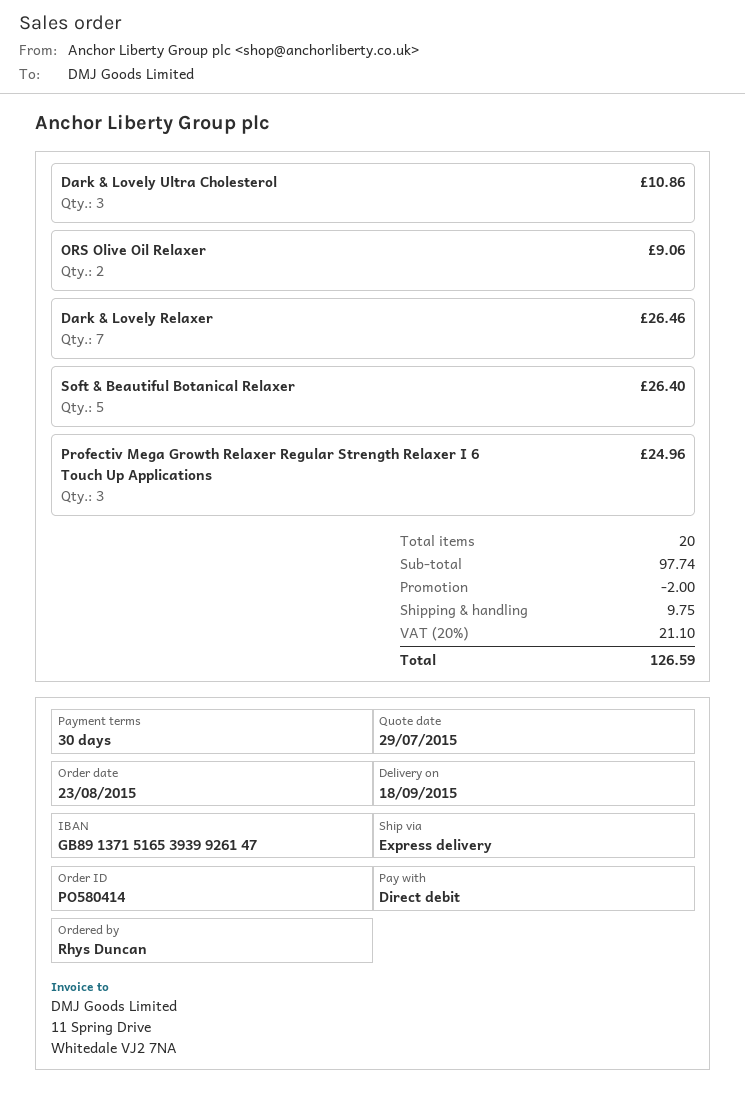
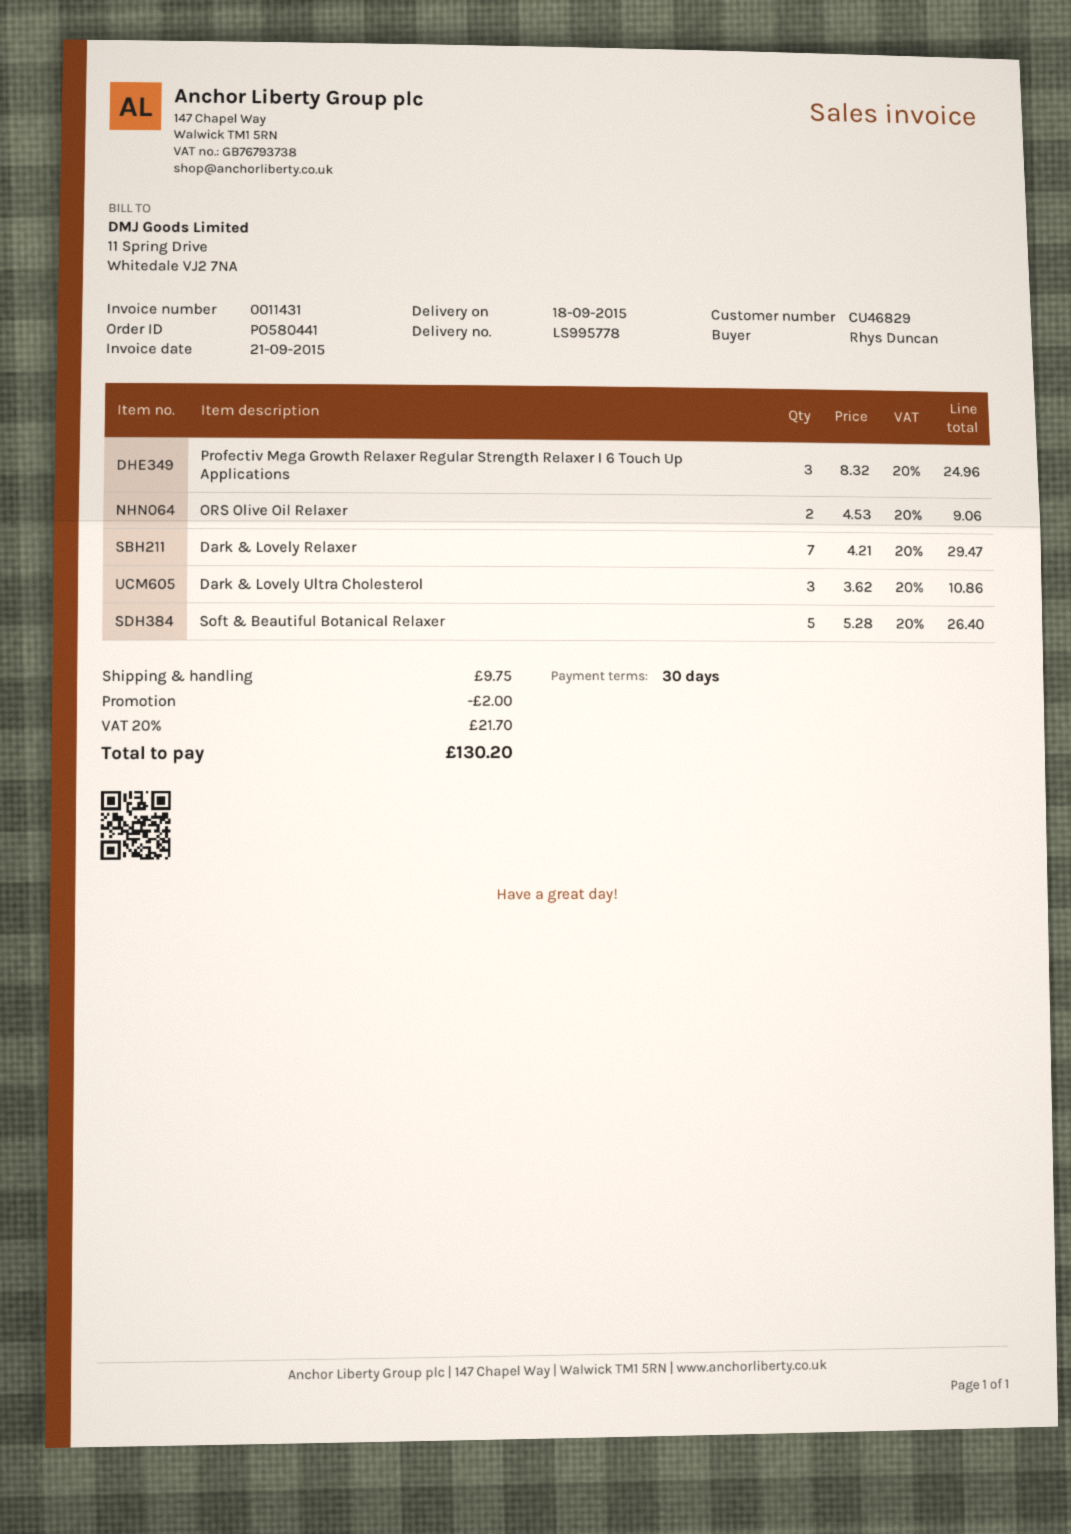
order number: PO580414 -> PO580441
Dark & Lovely Relaxer: 7 for 26.46 -> 7 for 29.47
tax: 20% = 21.10 -> 20% = 21.70
total: 126.59 -> 130.20

